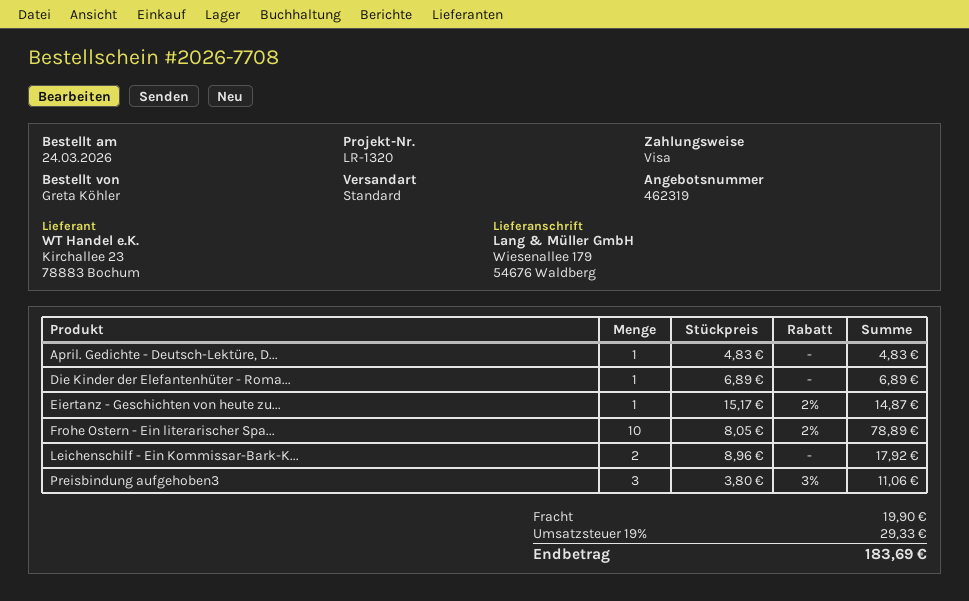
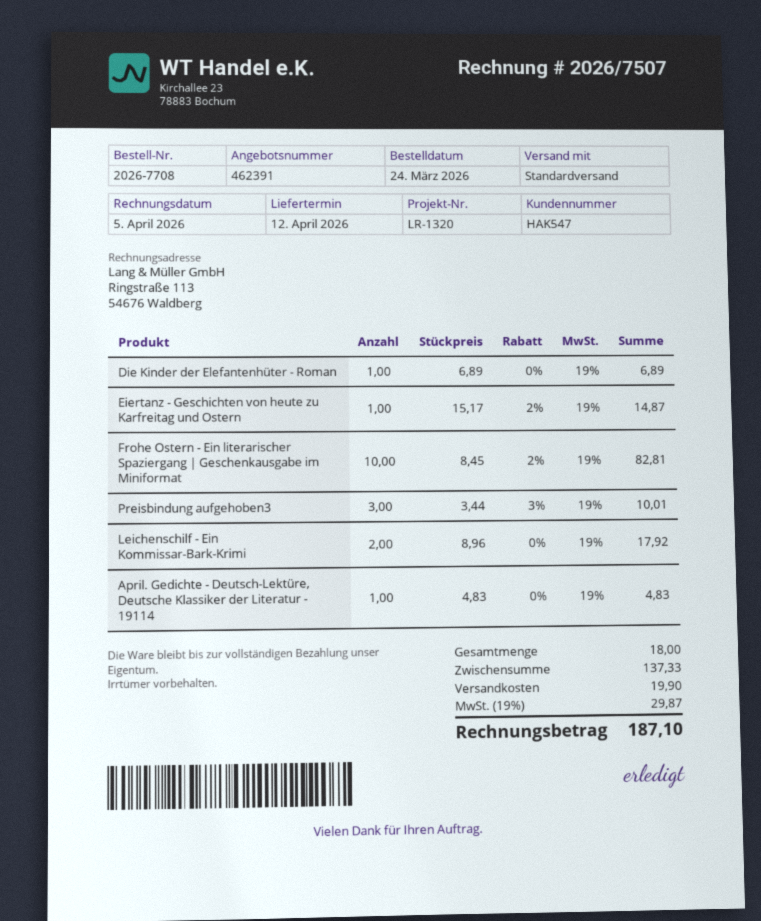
quote number: 462319 -> 462391
Frohe Ostern - Ein literarischer Spa...: 10 x 8.05 - 2% = 78.89 -> 10 x 8.45 - 2% = 82.81
Preisbindung aufgehoben3: 3 x 3.80 - 3% = 11.06 -> 3 x 3.44 - 3% = 10.01
tax: 19% = 29.33 -> 19% = 29.87
total: 183.69 -> 187.10

